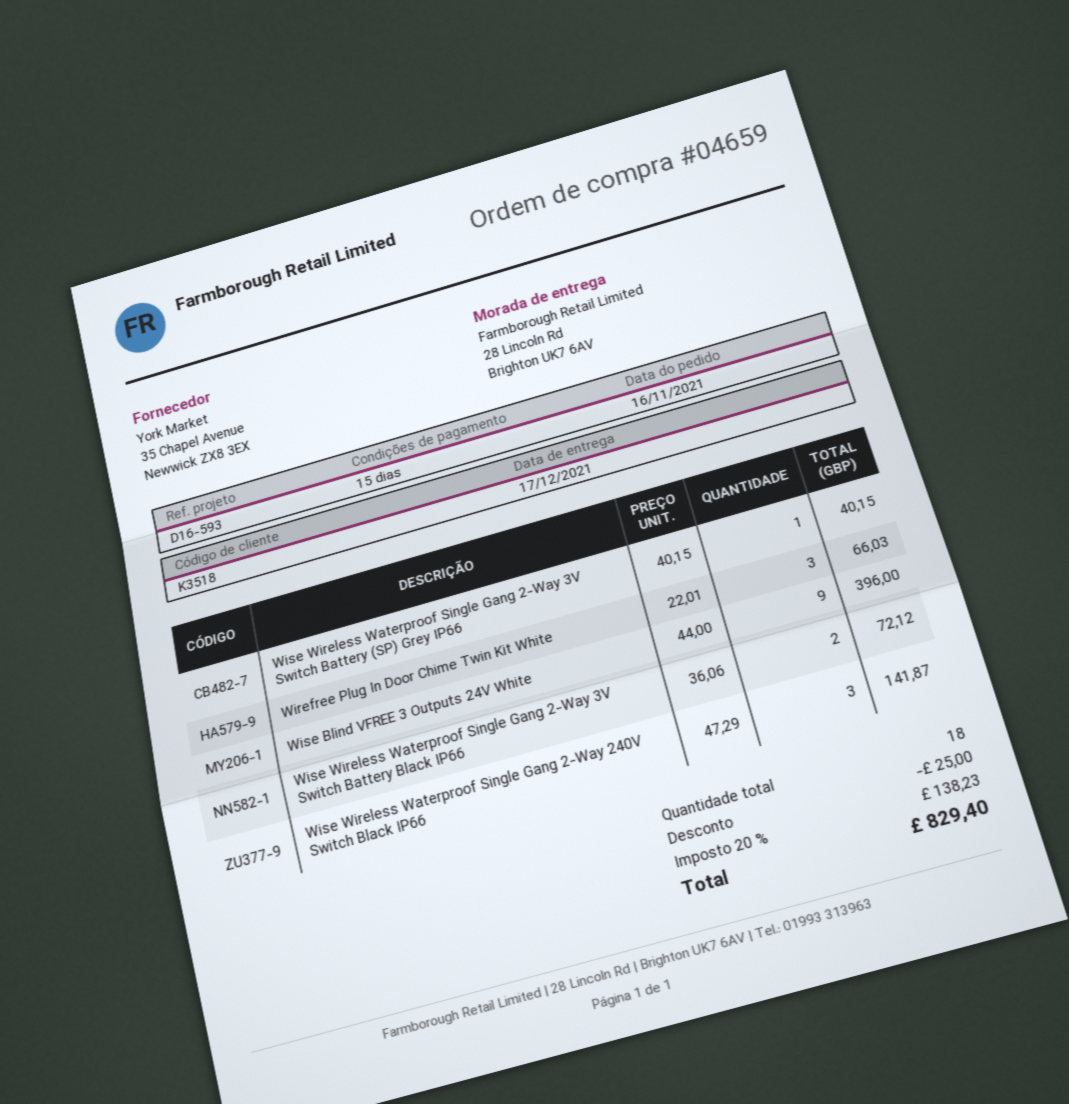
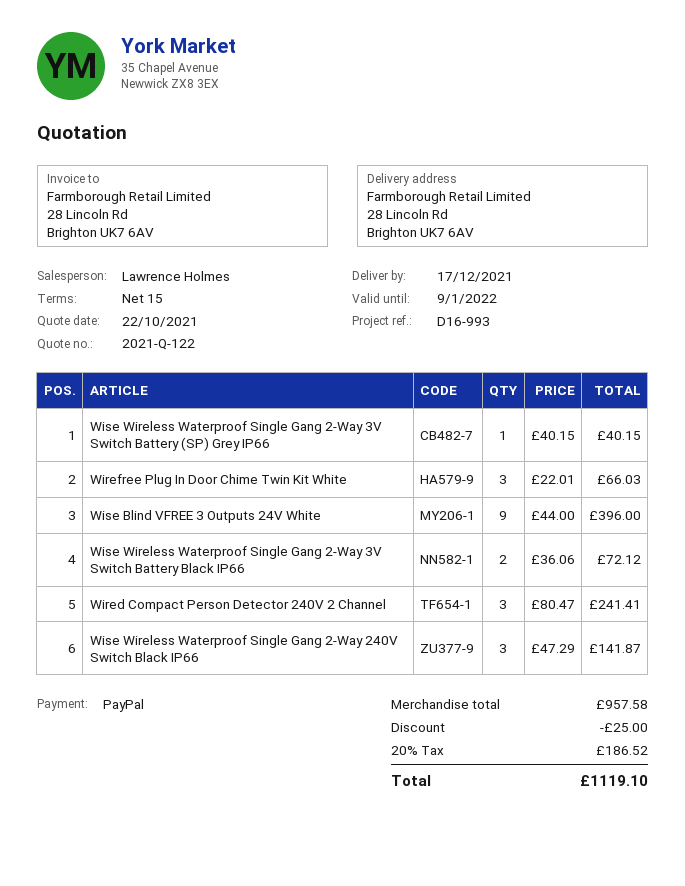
reference: D16-593 -> D16-993
Wired Compact Person Detector 240V 2 Channel: none -> 3 x 80.47 = 241.41
tax: 20% = 138.23 -> 20% = 186.52
total: 829.40 -> 1119.10

